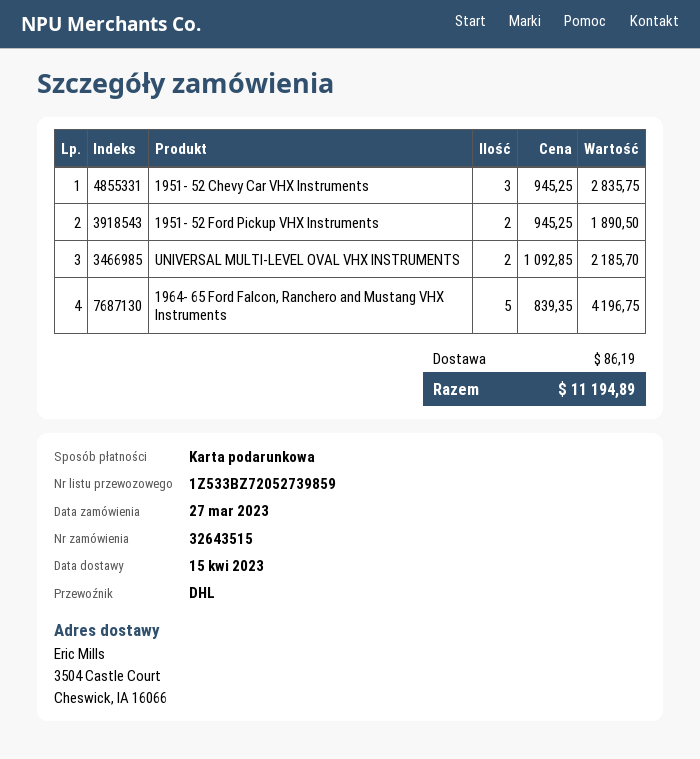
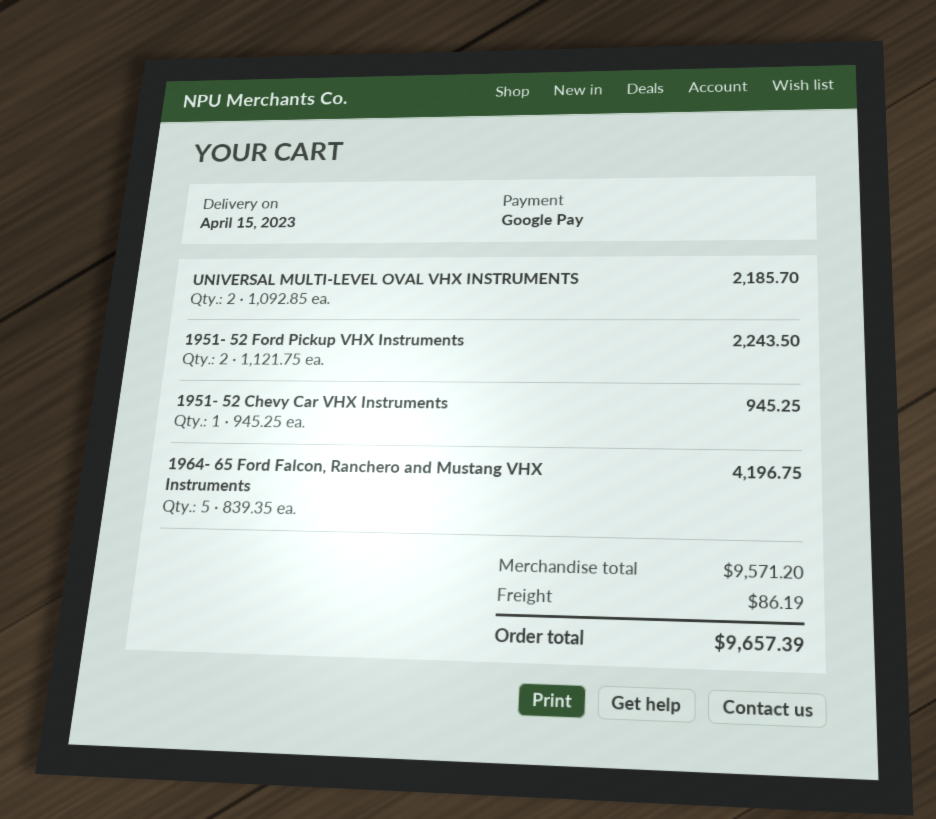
payment method: gift card -> Google Pay
1951- 52 Chevy Car VHX Instruments: 3 x 945.25 = 2835.75 -> 1 x 945.25 = 945.25
1951- 52 Ford Pickup VHX Instruments: 2 x 945.25 = 1890.50 -> 2 x 1121.75 = 2243.50
total: 11194.89 -> 9657.39

